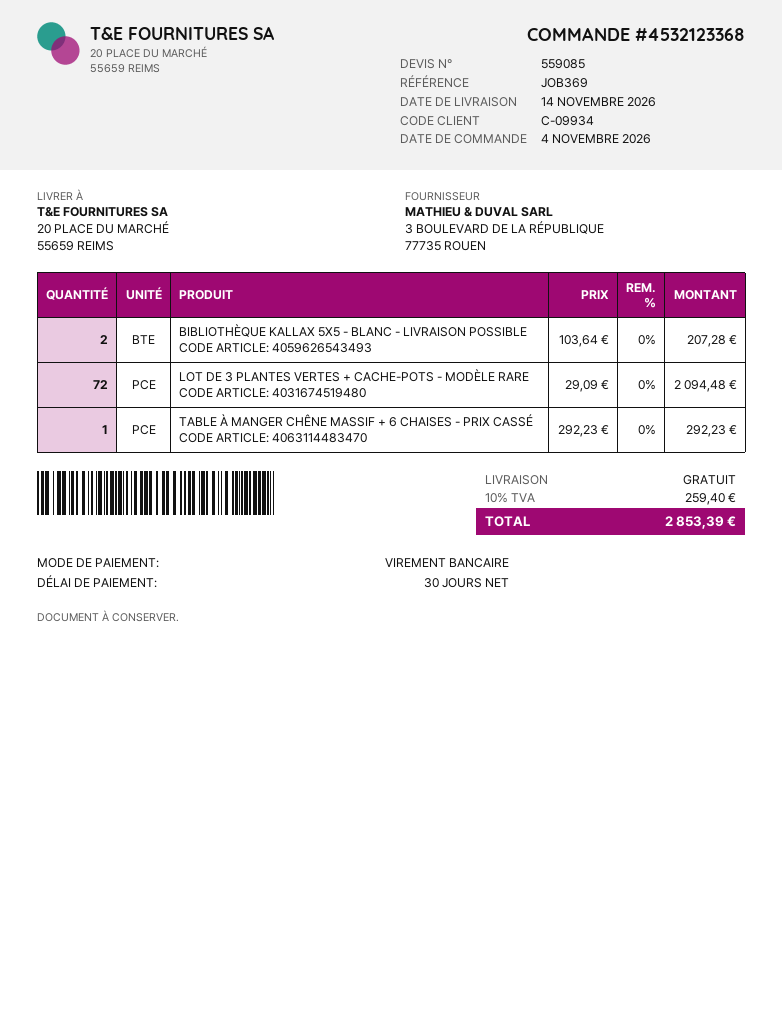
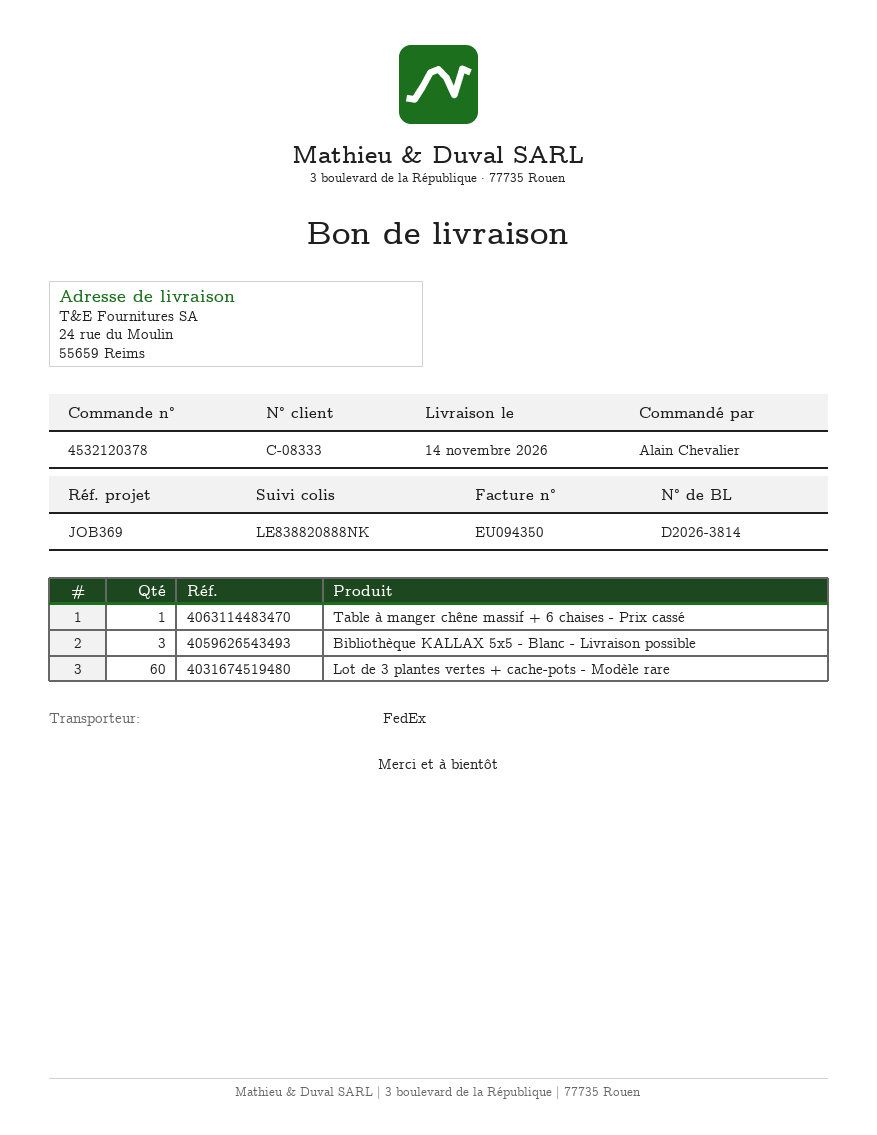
order number: 4532123368 -> 4532120378
customer number: C-09934 -> C-08333
ship to: 20 PLACE DU MARCHÉ, 55659 REIMS -> 24 rue du Moulin, 55659 Reims
BIBLIOTHÈQUE KALLAX 5X5 - BLANC - LIVRAISON POSSIBLE: 2 -> 3
LOT DE 3 PLANTES VERTES + CACHE-POTS - MODÈLE RARE: 72 -> 60

